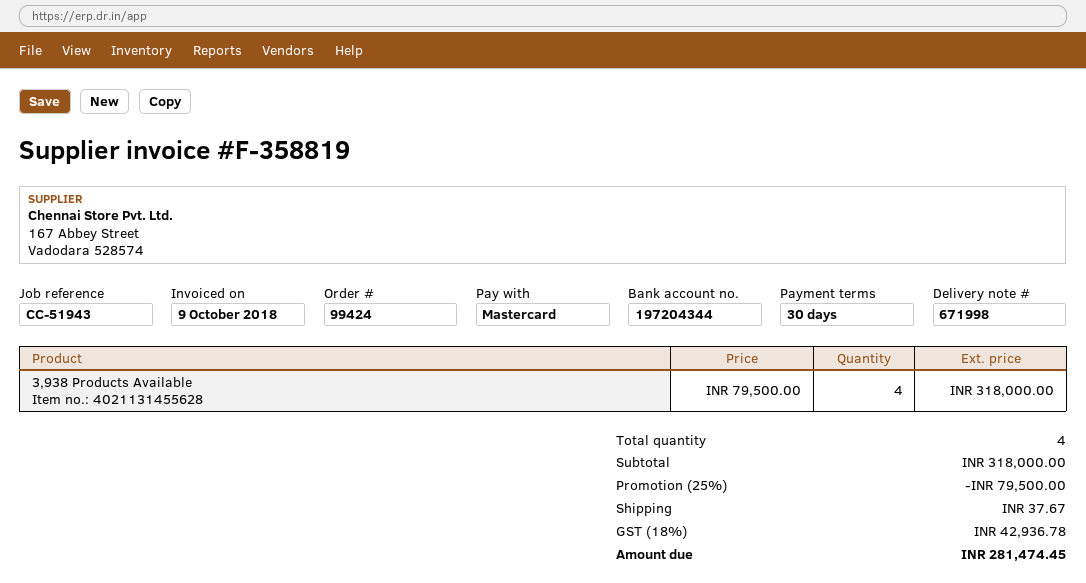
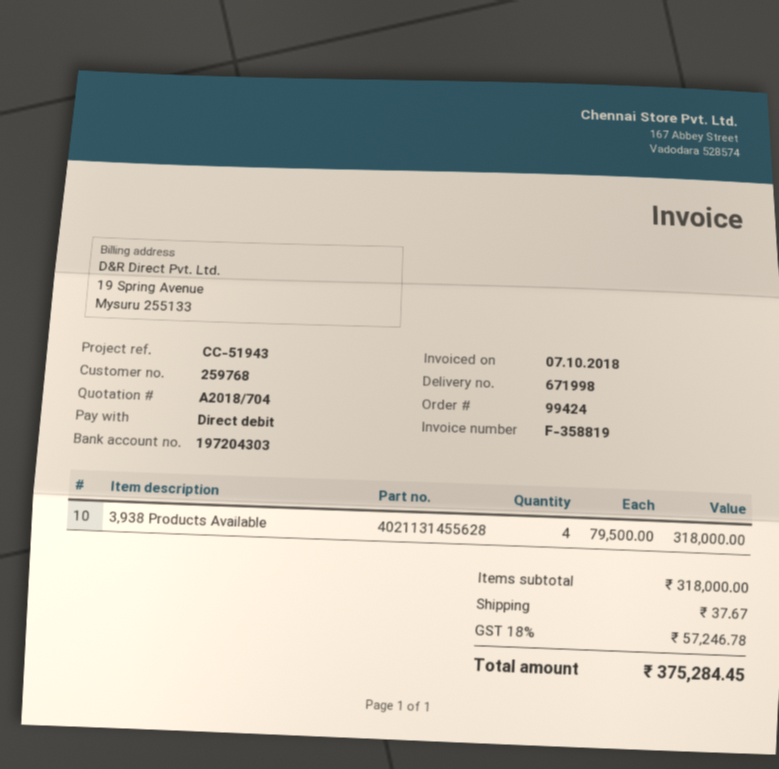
invoice date: 2018-10-09 -> 2018-10-07
payment method: Mastercard -> direct debit
bank account: 197204344 -> 197204303
discount: 25% = 79500.00 -> none
tax: 18% = 42936.78 -> 18% = 57246.78
total: 281474.45 -> 375284.45

